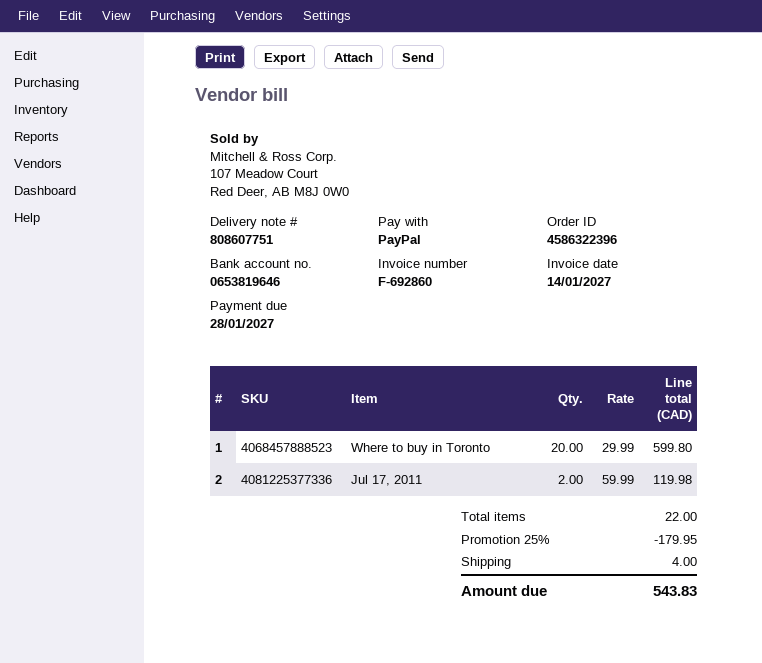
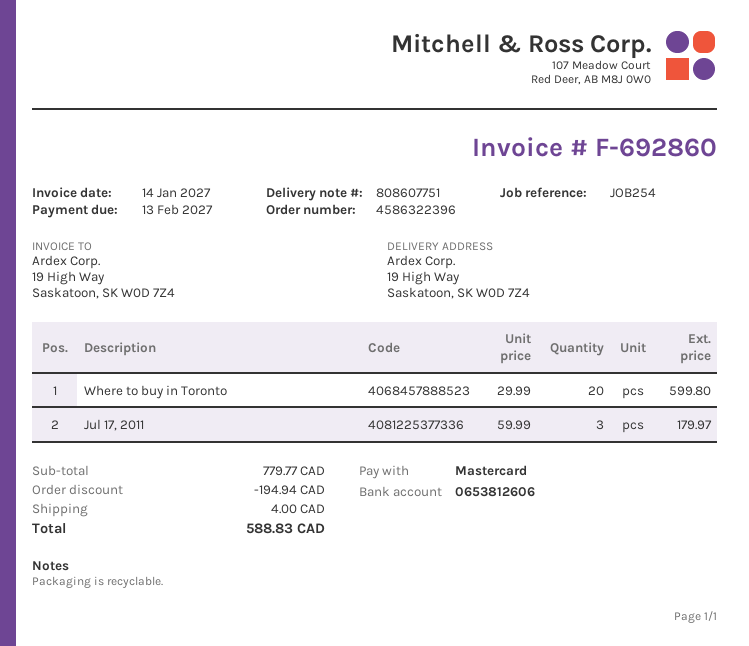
due date: 2027-01-28 -> 2027-02-13
payment method: PayPal -> Mastercard
bank account: 0653819646 -> 0653812606
Jul 17, 2011: 2 x 59.99 = 119.98 -> 3 x 59.99 = 179.97
discount: 179.95 -> 194.94
total: 543.83 -> 588.83

